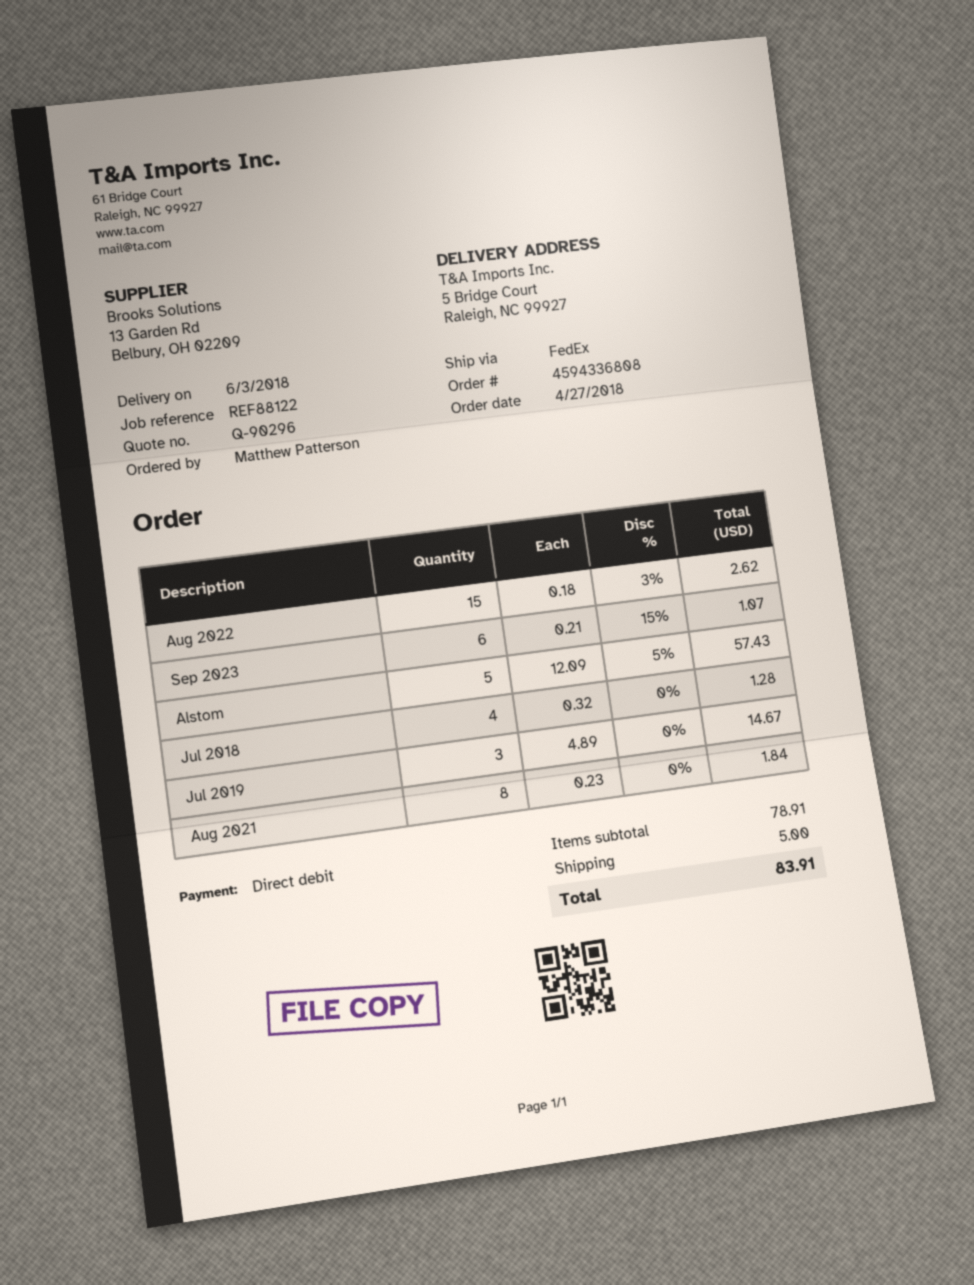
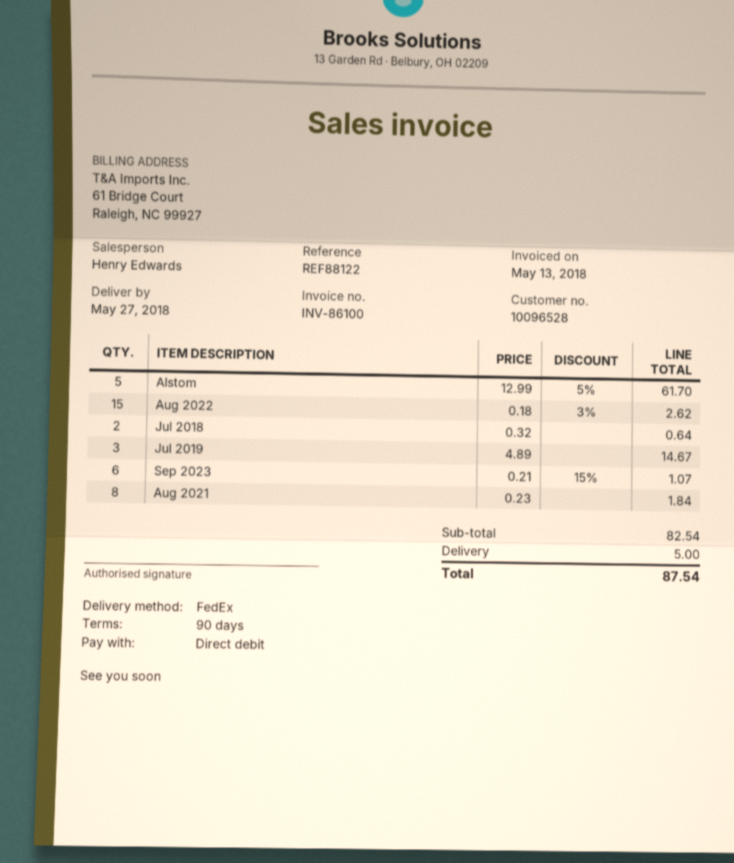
delivery date: 2018-06-03 -> 2018-05-27
Alstom: 5 x 12.09 - 5% = 57.43 -> 5 x 12.99 - 5% = 61.70
Jul 2018: 4 x 0.32 = 1.28 -> 2 x 0.32 = 0.64
subtotal: 78.91 -> 82.54
total: 83.91 -> 87.54

